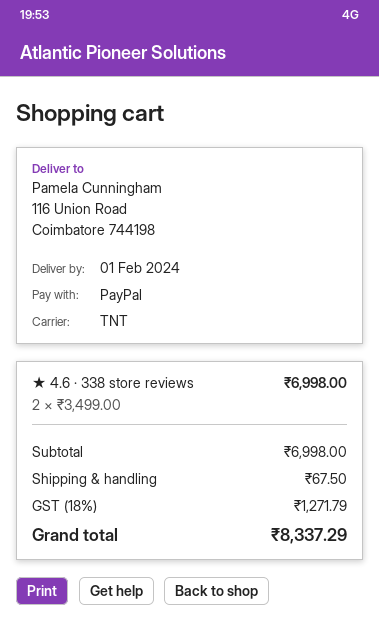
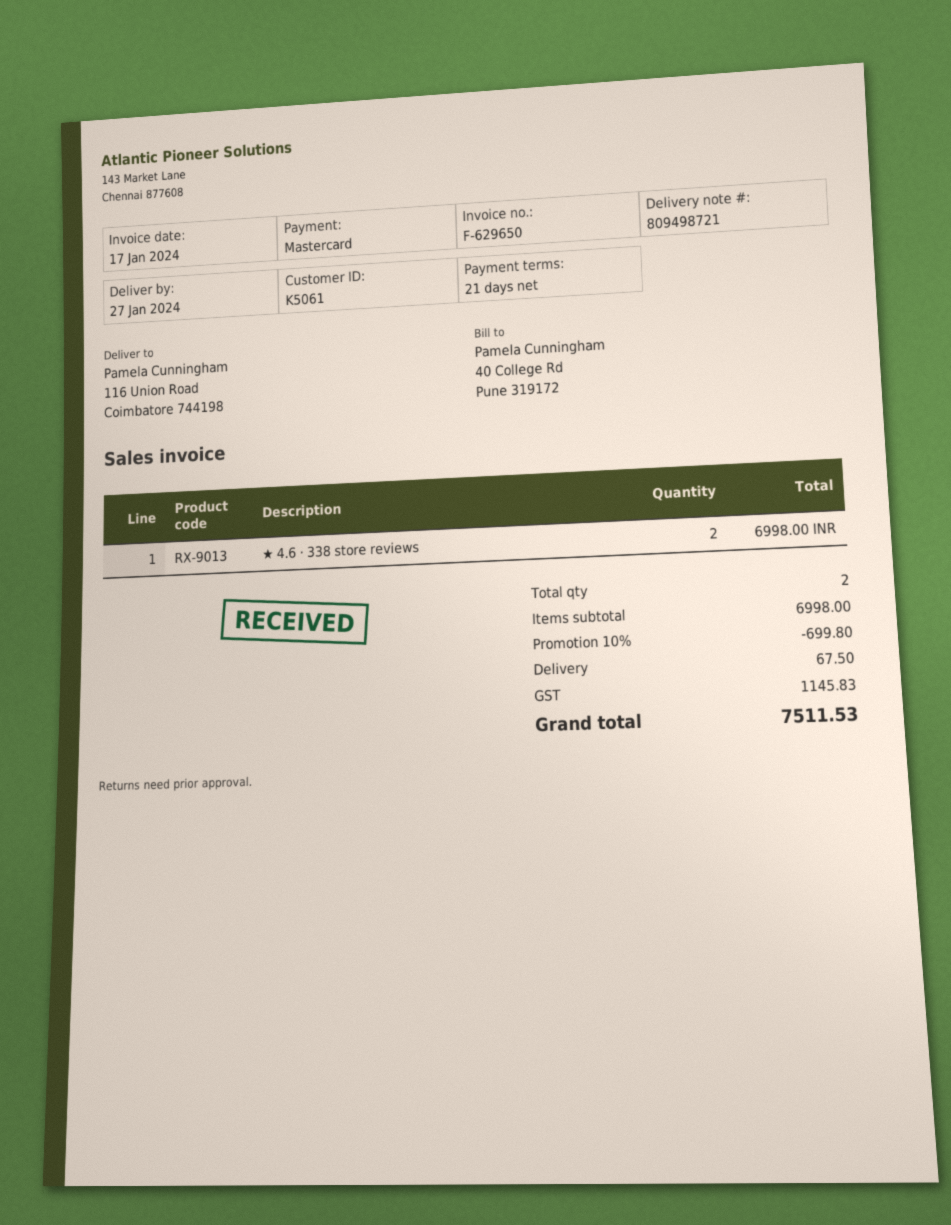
delivery date: 2024-02-01 -> 2024-01-27
payment method: PayPal -> Mastercard
discount: none -> 10% = 699.80
tax: 1271.79 -> 1145.83
total: 8337.29 -> 7511.53

